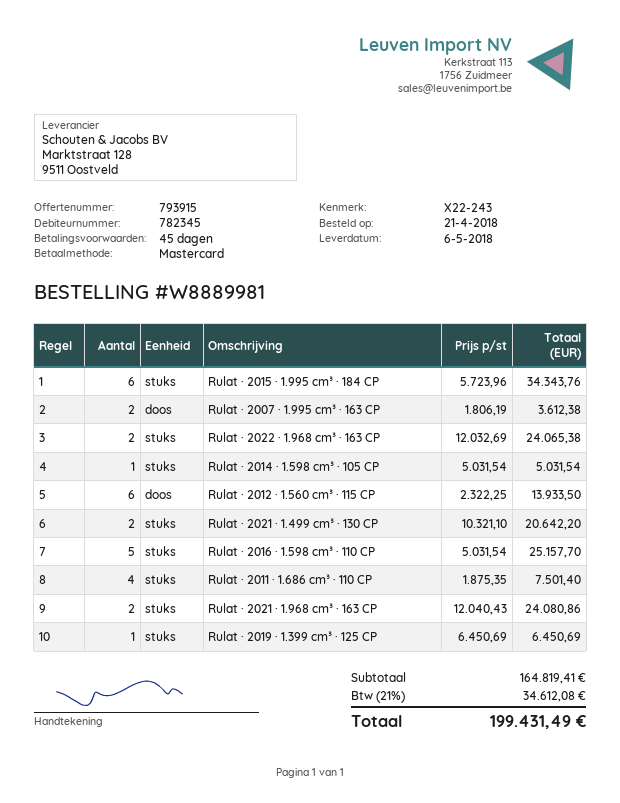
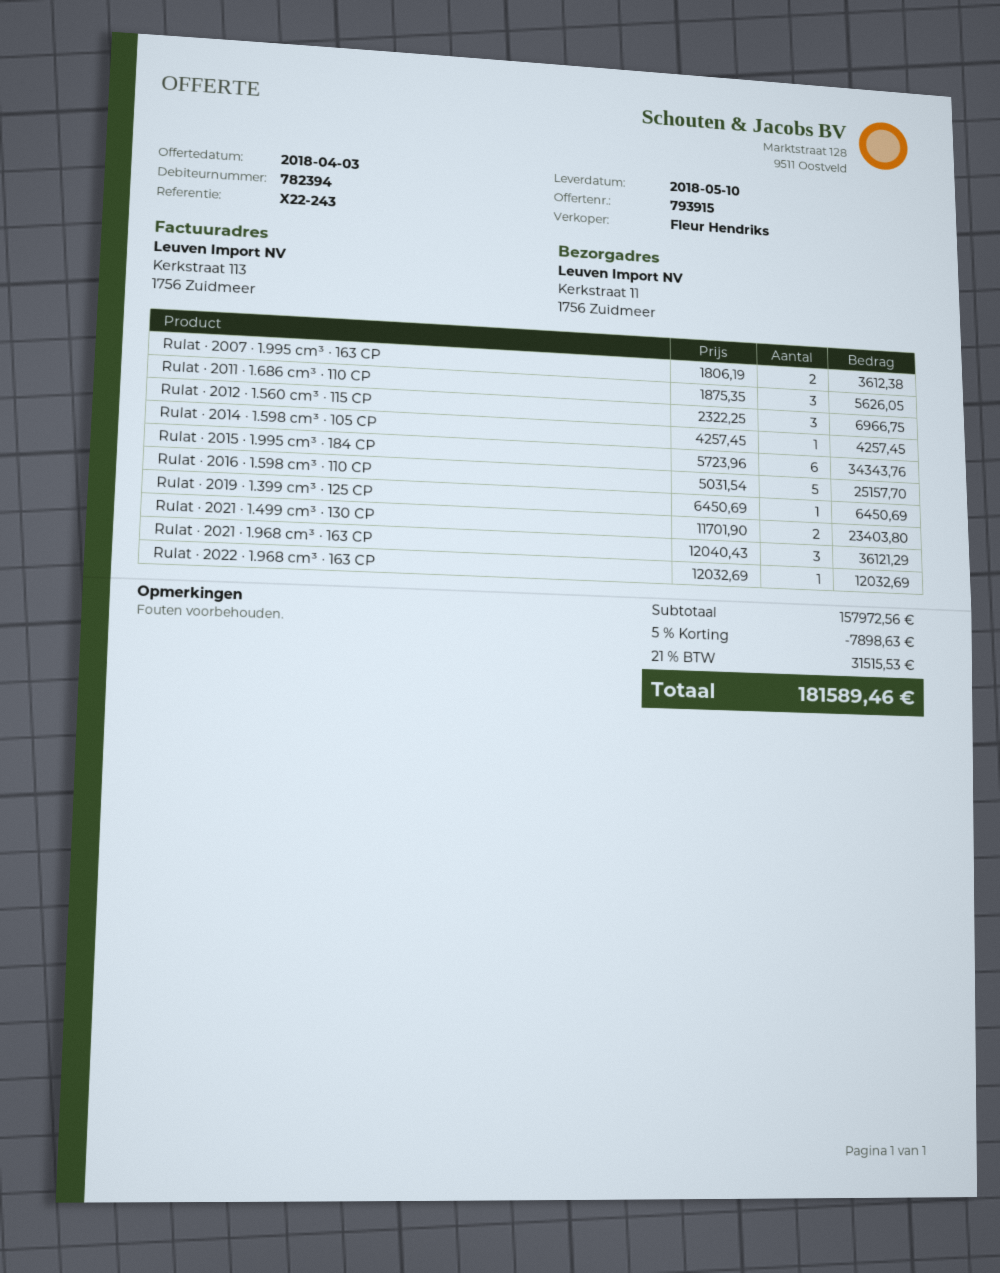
delivery date: 2018-05-06 -> 2018-05-10
customer number: 782345 -> 782394
Rulat · 2022 · 1.968 cm³ · 163 CP: 2 x 12032.69 = 24065.38 -> 1 x 12032.69 = 12032.69
Rulat · 2014 · 1.598 cm³ · 105 CP: 1 x 5031.54 = 5031.54 -> 1 x 4257.45 = 4257.45
Rulat · 2012 · 1.560 cm³ · 115 CP: 6 x 2322.25 = 13933.50 -> 3 x 2322.25 = 6966.75
Rulat · 2021 · 1.499 cm³ · 130 CP: 2 x 10321.10 = 20642.20 -> 2 x 11701.90 = 23403.80
Rulat · 2011 · 1.686 cm³ · 110 CP: 4 x 1875.35 = 7501.40 -> 3 x 1875.35 = 5626.05
Rulat · 2021 · 1.968 cm³ · 163 CP: 2 x 12040.43 = 24080.86 -> 3 x 12040.43 = 36121.29
subtotal: 164819.41 -> 157972.56
discount: none -> 5% = 7898.63
tax: 21% = 34612.08 -> 21% = 31515.53
total: 199431.49 -> 181589.46

